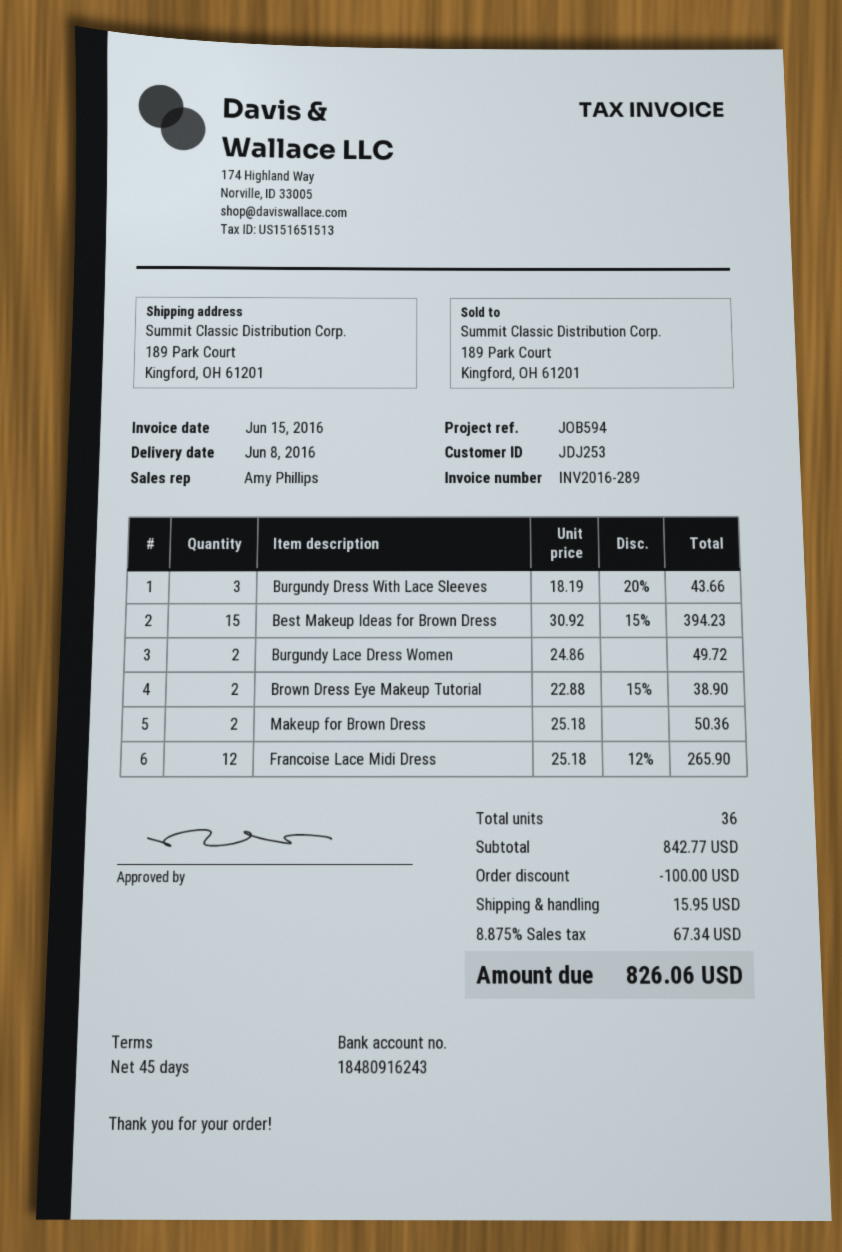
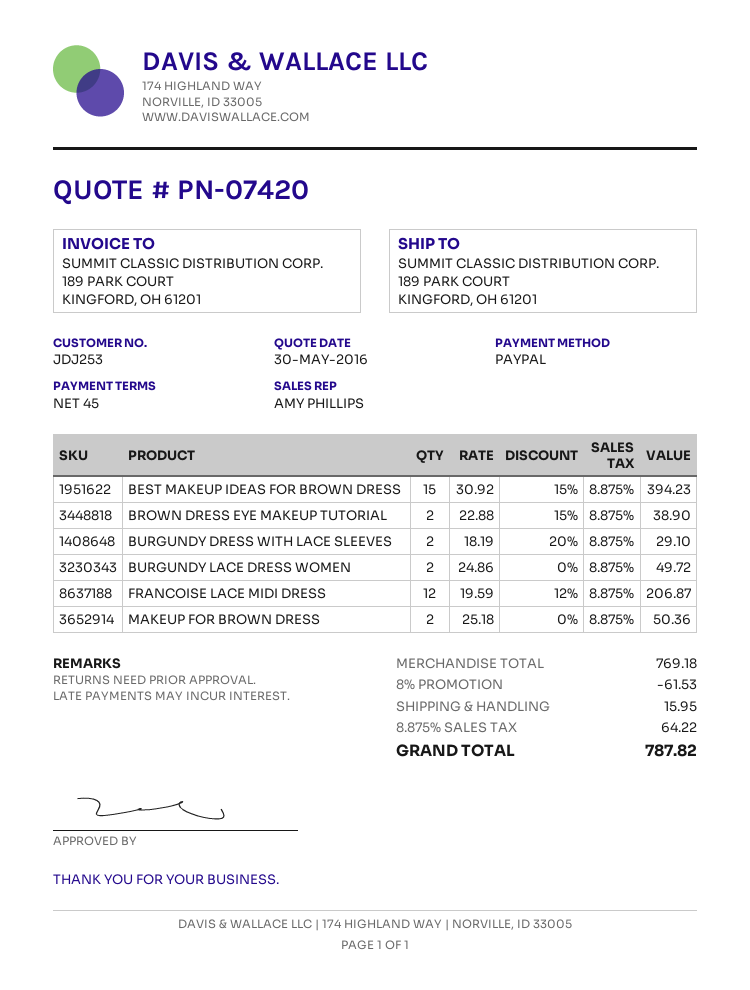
Burgundy Dress With Lace Sleeves: 3 x 18.19 - 20% = 43.66 -> 2 x 18.19 - 20% = 29.10
Francoise Lace Midi Dress: 12 x 25.18 - 12% = 265.90 -> 12 x 19.59 - 12% = 206.87
subtotal: 842.77 -> 769.18
discount: 100.00 -> 61.53
tax: 8.875% = 67.34 -> 8.875% = 64.22
total: 826.06 -> 787.82

